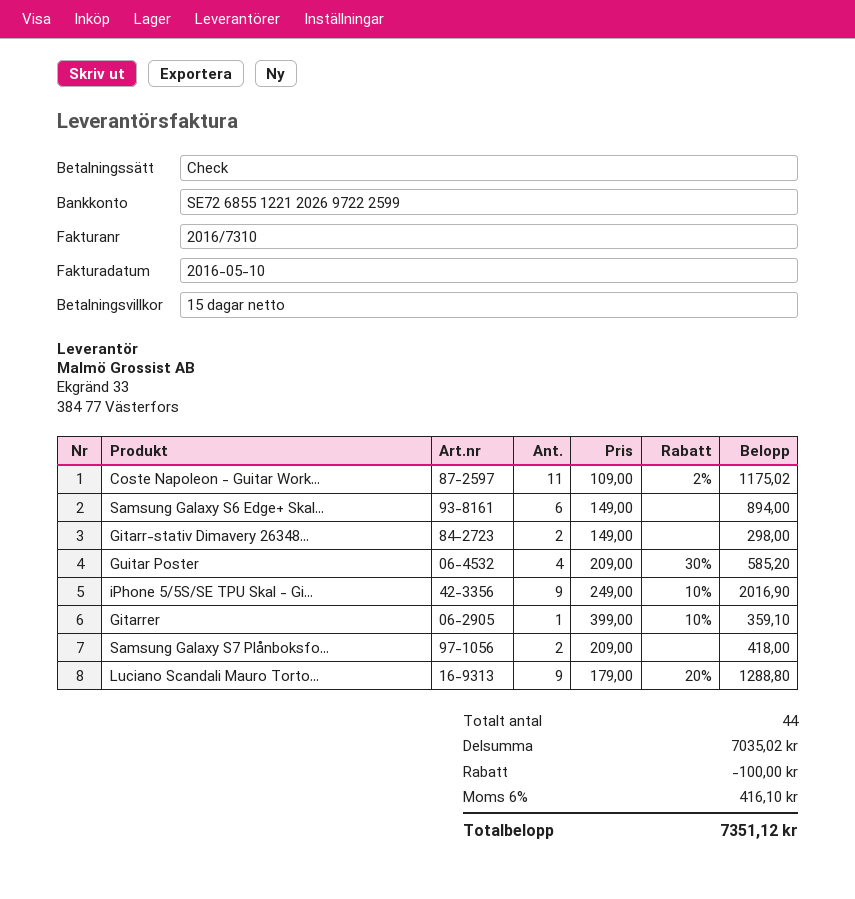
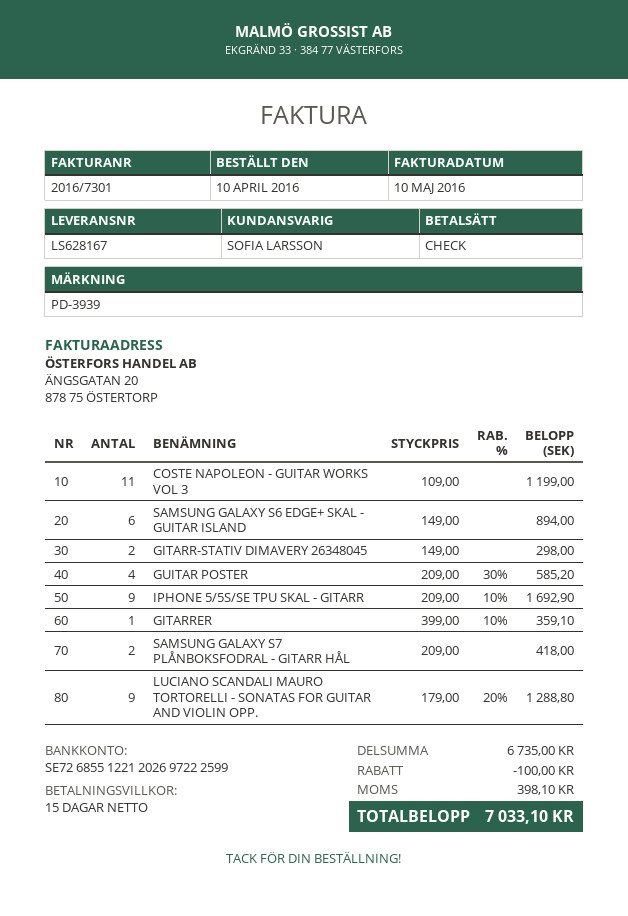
invoice number: 2016/7310 -> 2016/7301
Coste Napoleon - Guitar Work...: 11 x 109.00 - 2% = 1175.02 -> 11 x 109.00 = 1199.00
iPhone 5/5S/SE TPU Skal - Gi...: 9 x 249.00 - 10% = 2016.90 -> 9 x 209.00 - 10% = 1692.90
subtotal: 7035.02 -> 6735.00
tax: 416.10 -> 398.10
total: 7351.12 -> 7033.10

